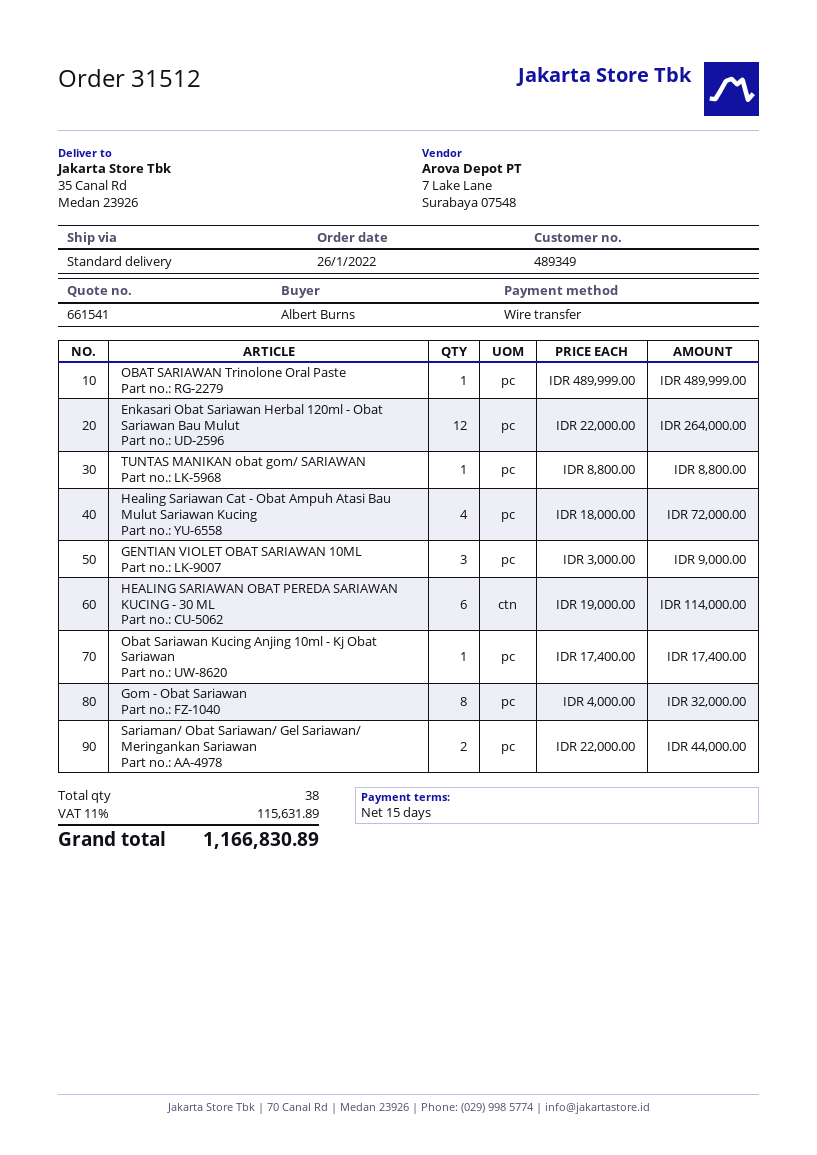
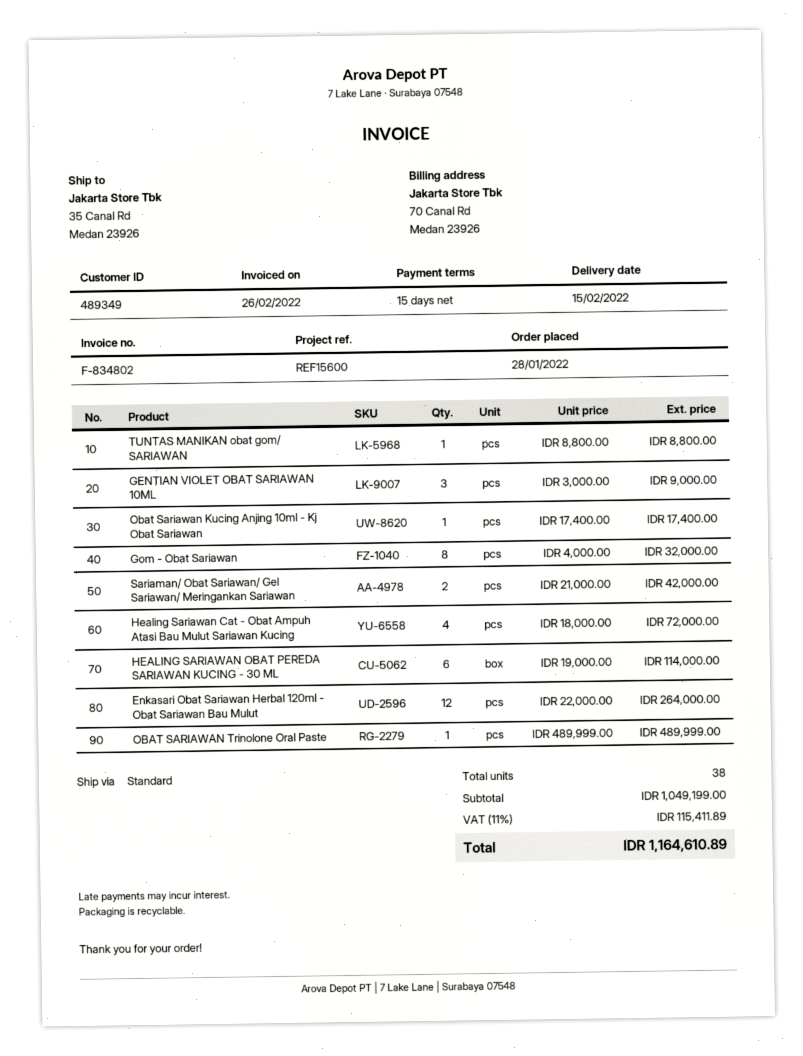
order date: 2022-01-26 -> 2022-01-28
Sariaman/ Obat Sariawan/ Gel Sariawan/ Meringankan Sariawan: 2 x 22000.00 = 44000.00 -> 2 x 21000.00 = 42000.00
tax: 11% = 115631.89 -> 11% = 115411.89
total: 1166830.89 -> 1164610.89

